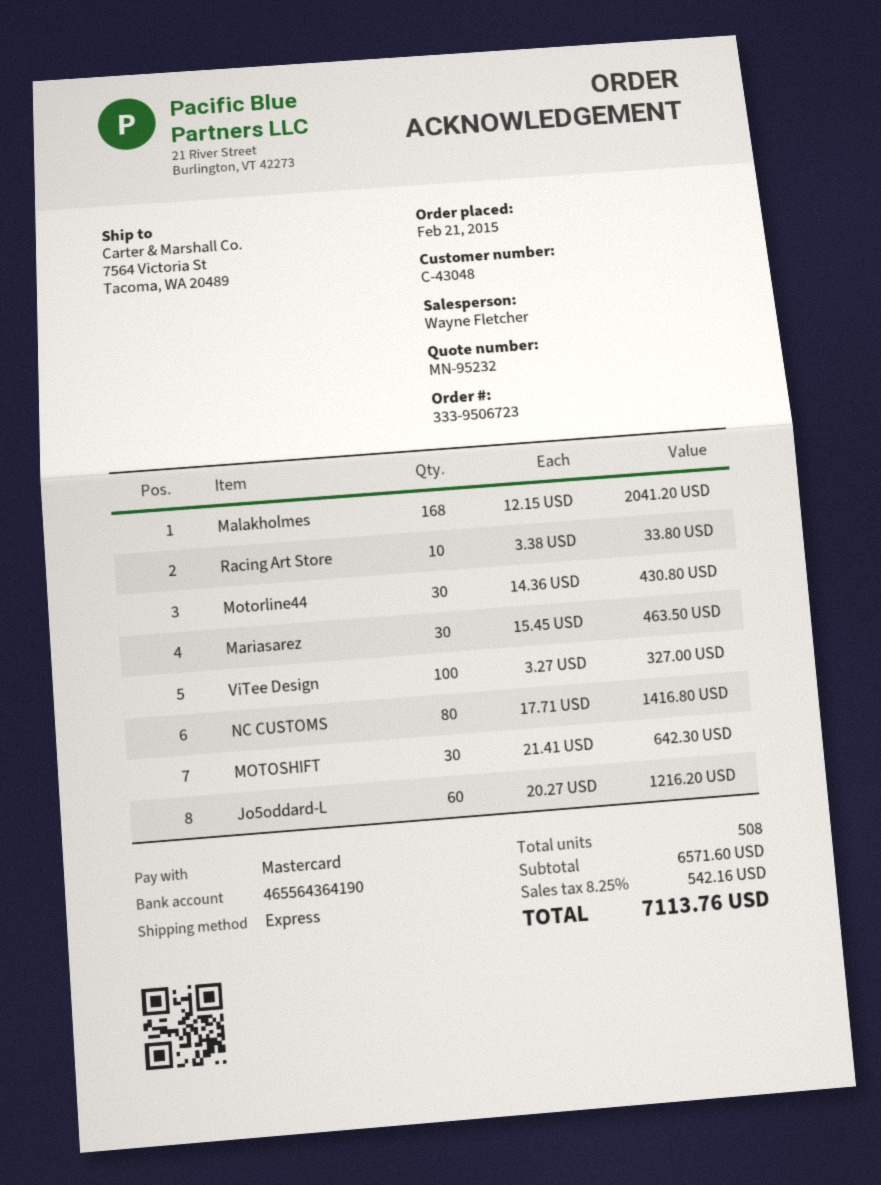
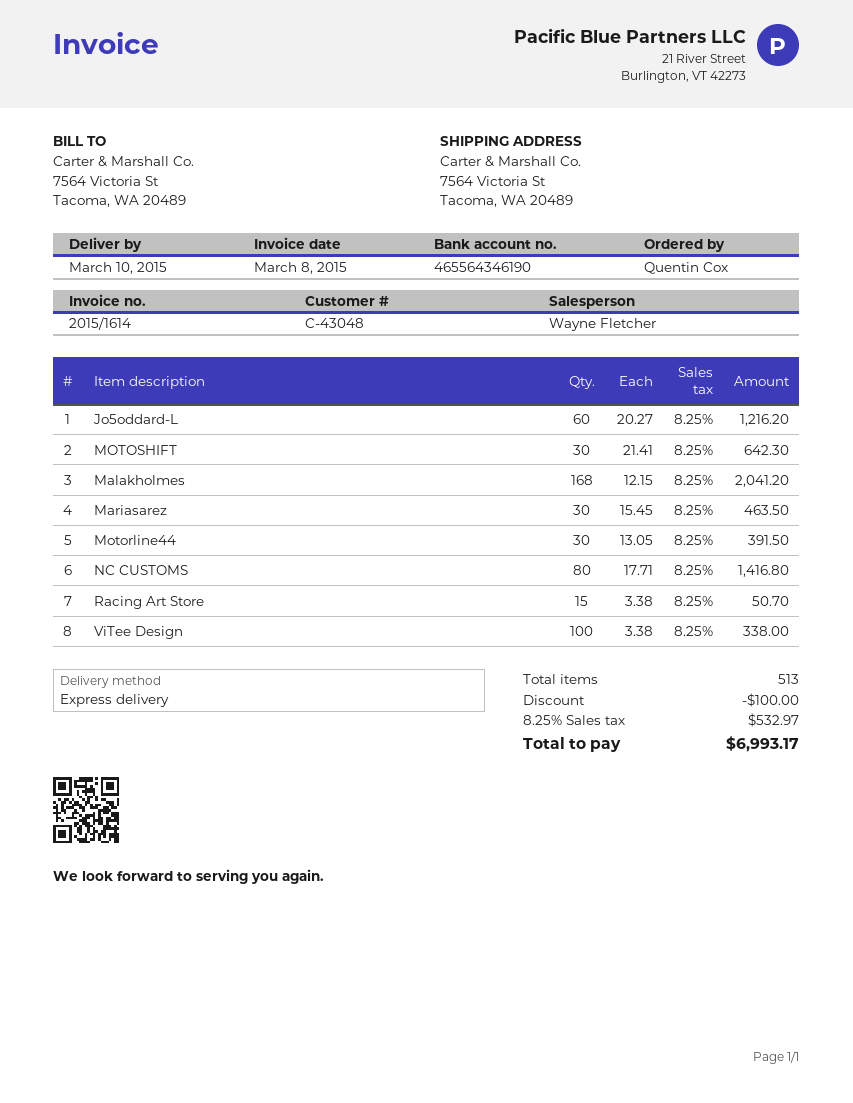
bank account: 465564364190 -> 465564346190
Racing Art Store: 10 x 3.38 = 33.80 -> 15 x 3.38 = 50.70
Motorline44: 30 x 14.36 = 430.80 -> 30 x 13.05 = 391.50
ViTee Design: 100 x 3.27 = 327.00 -> 100 x 3.38 = 338.00
total quantity: 508 -> 513
discount: none -> 100.00
tax: 8.25% = 542.16 -> 8.25% = 532.97
total: 7113.76 -> 6993.17

